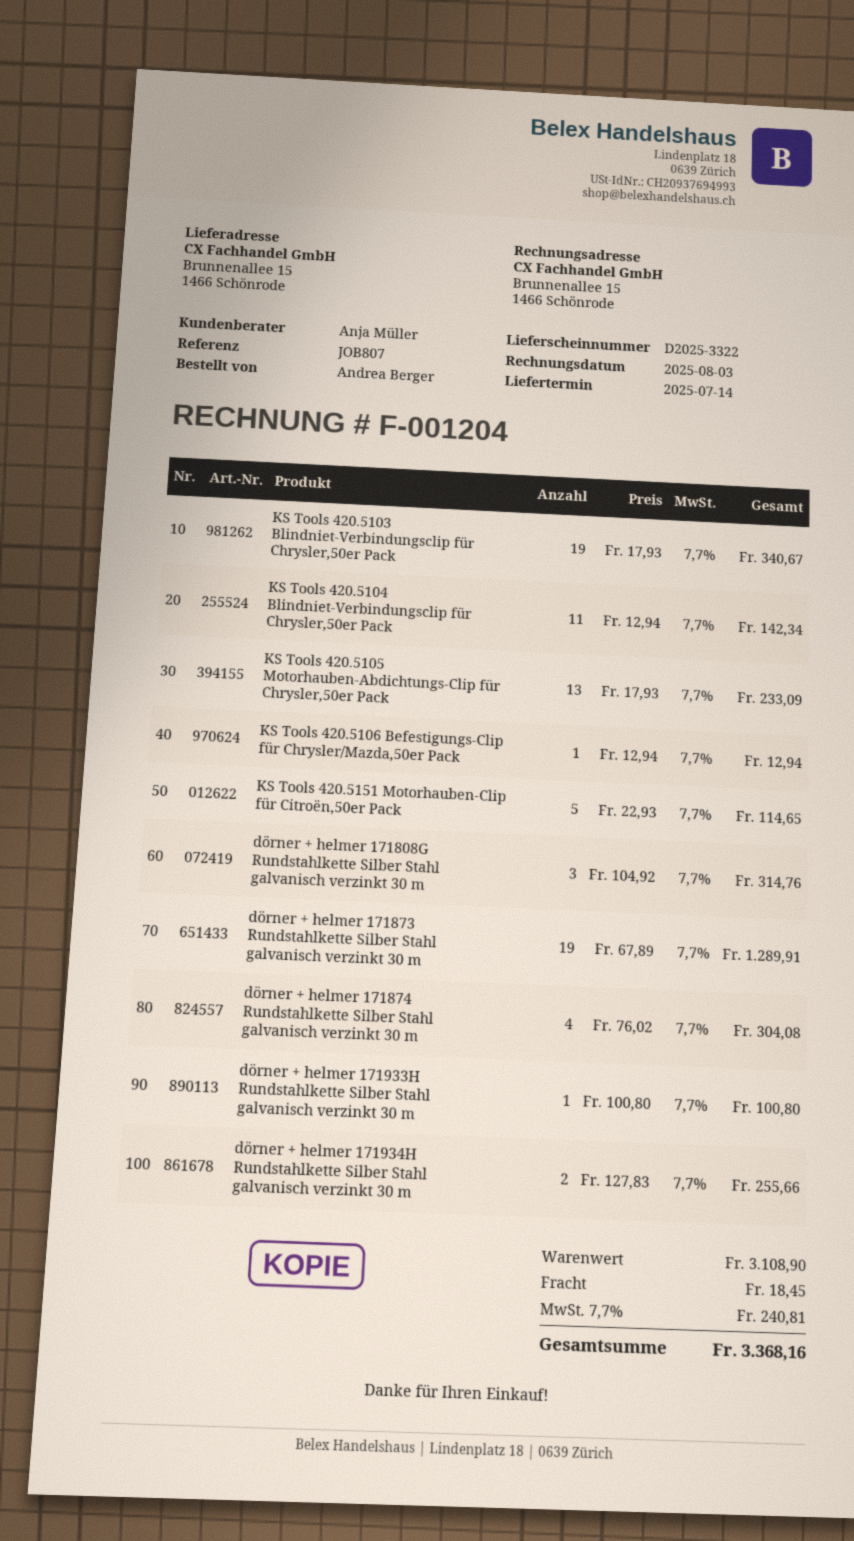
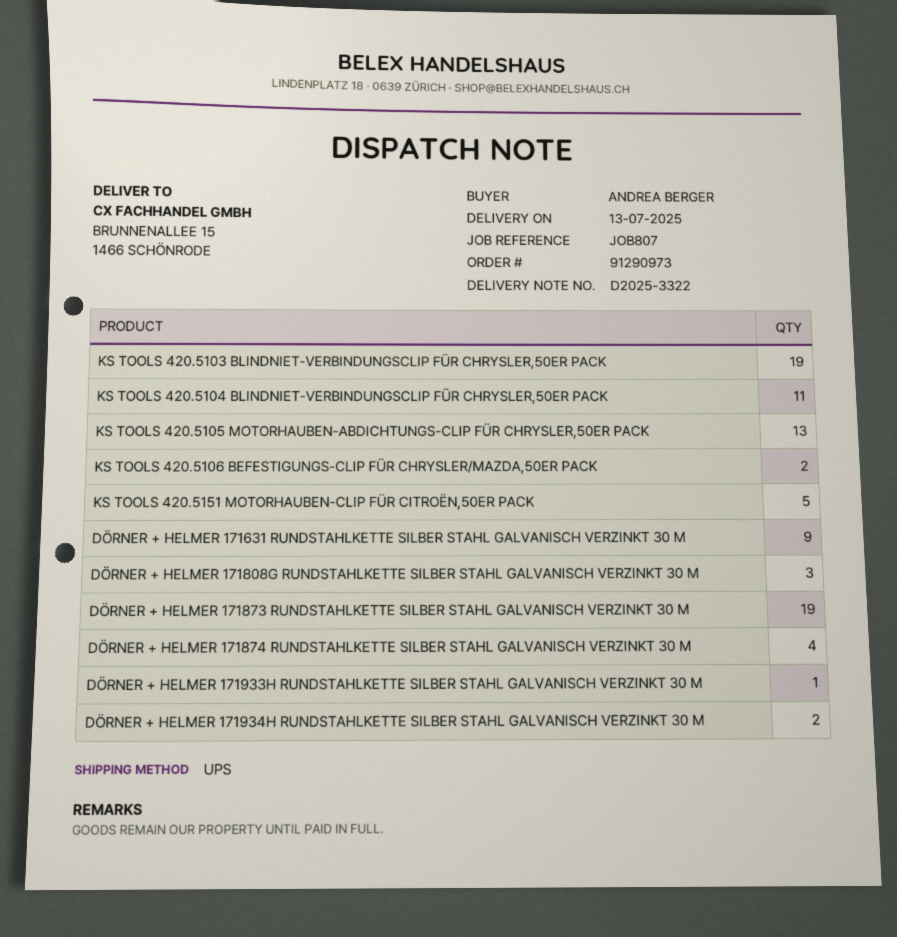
delivery date: 2025-07-14 -> 2025-07-13
KS Tools 420.5106 Befestigungs-Clip für Chrysler/Mazda,50er Pack: 1 -> 2
DÖRNER + HELMER 171631 RUNDSTAHLKETTE SILBER STAHL GALVANISCH VERZINKT 30 M: none -> 9

